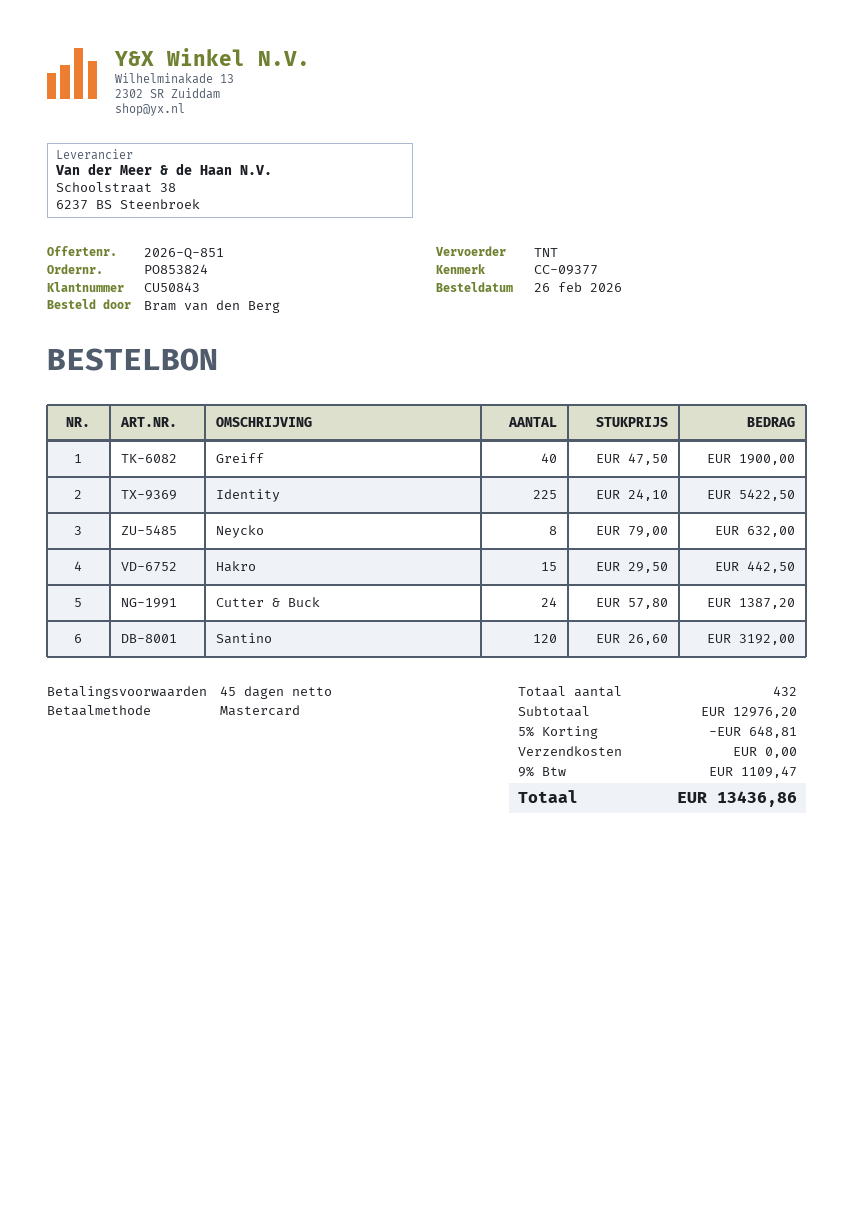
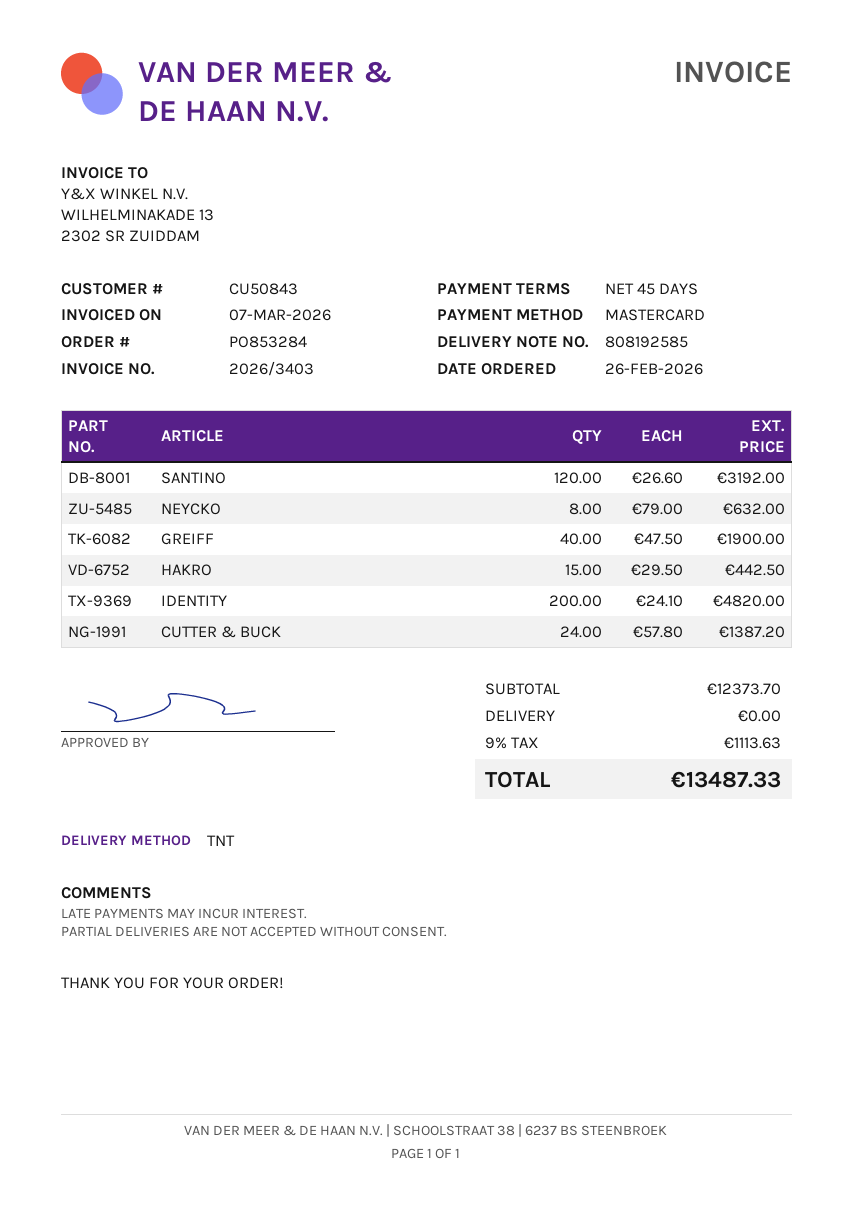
order number: PO853824 -> PO853284
Identity: 225 x 24.10 = 5422.50 -> 200 x 24.10 = 4820.00
subtotal: 12976.20 -> 12373.70
discount: 5% = 648.81 -> none
tax: 9% = 1109.47 -> 9% = 1113.63
total: 13436.86 -> 13487.33

